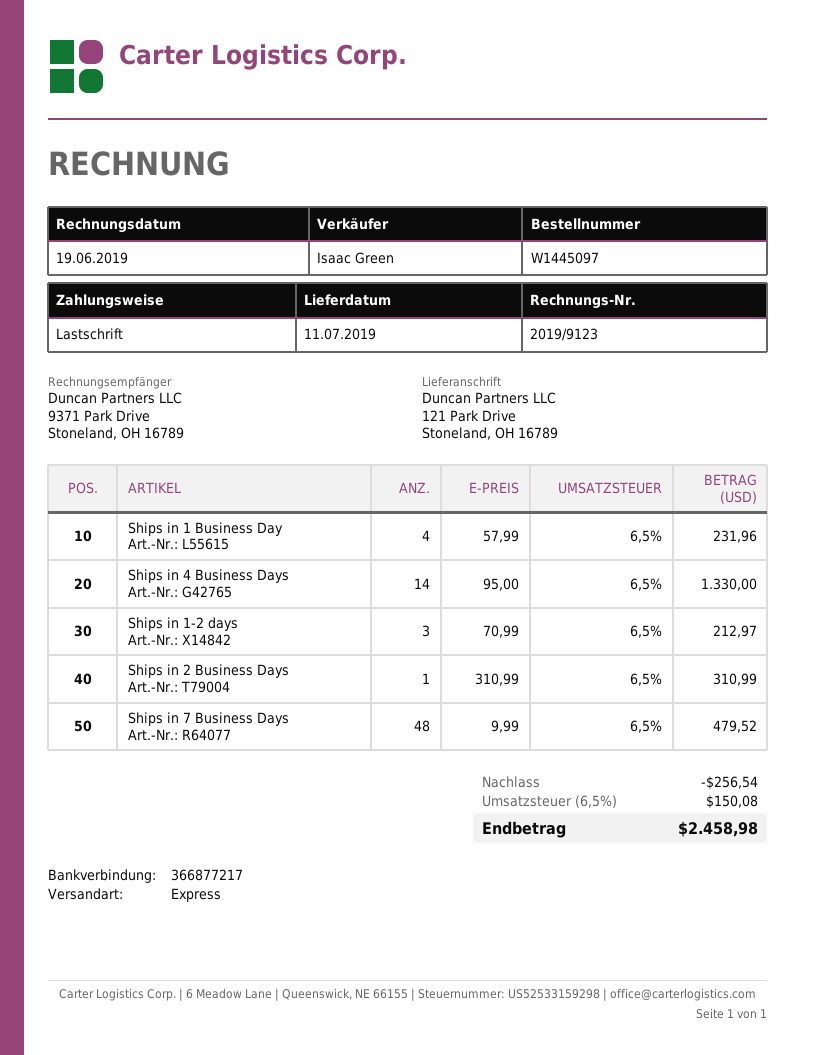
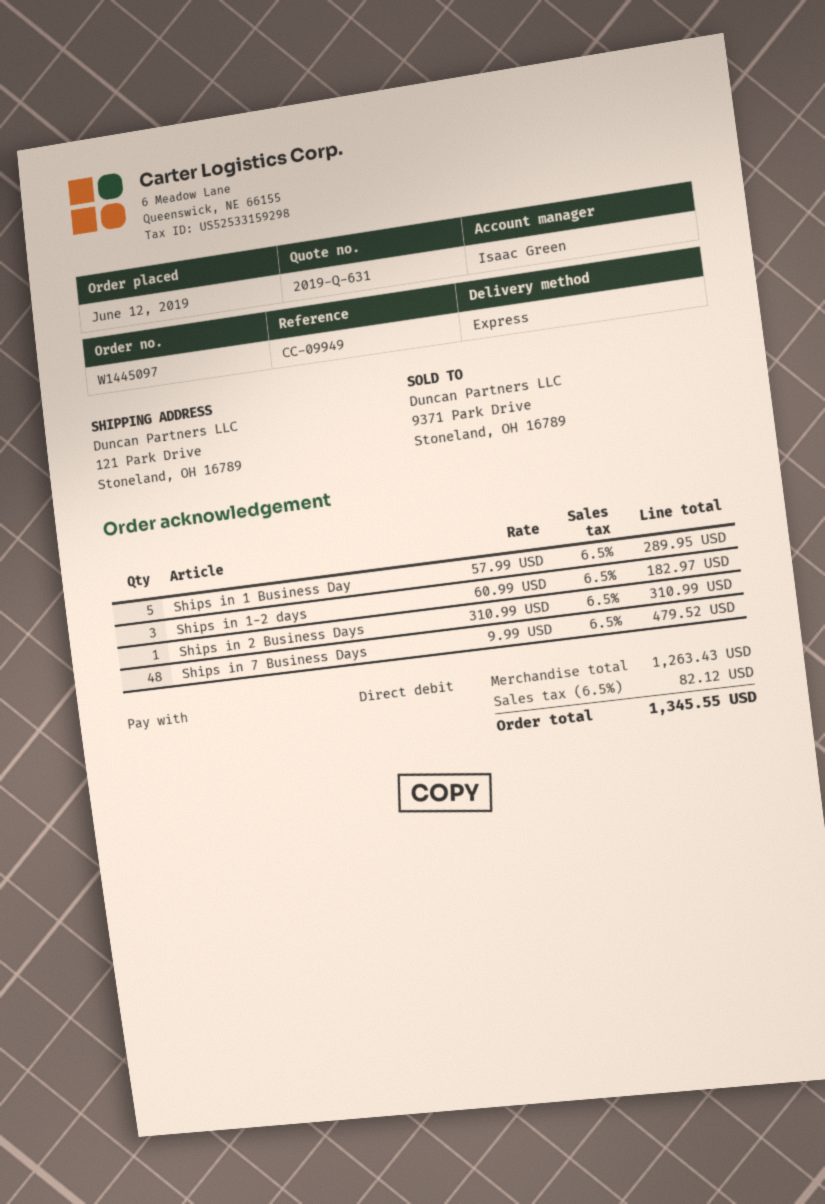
Ships in 1 Business Day: 4 x 57.99 = 231.96 -> 5 x 57.99 = 289.95
Ships in 4 Business Days: 14 x 95.00 = 1330.00 -> none
Ships in 1-2 days: 3 x 70.99 = 212.97 -> 3 x 60.99 = 182.97
discount: 256.54 -> none
tax: 6.5% = 150.08 -> 6.5% = 82.12
total: 2458.98 -> 1345.55

